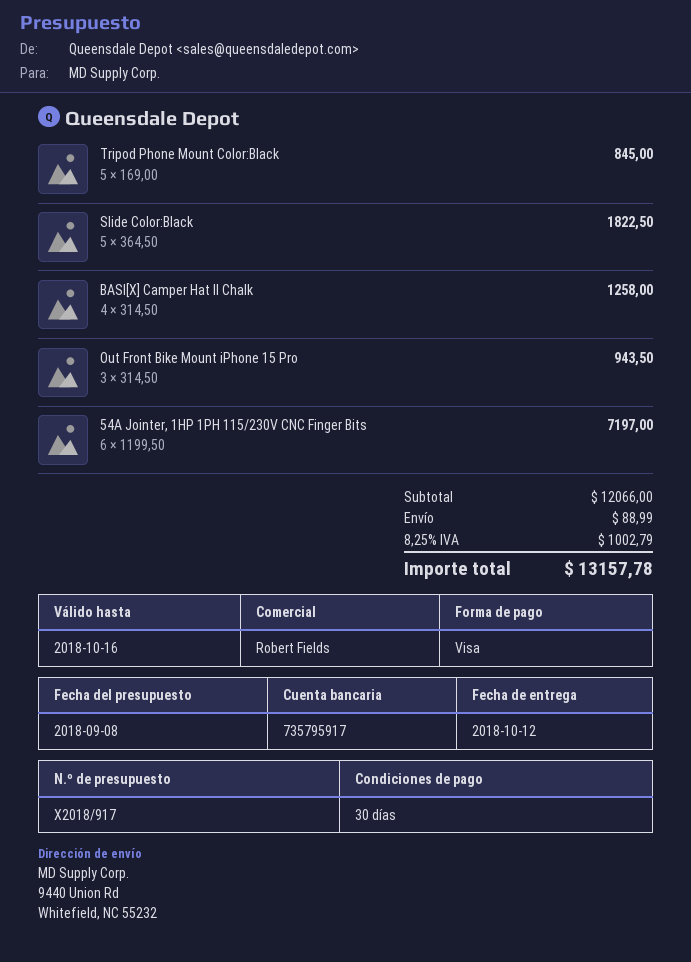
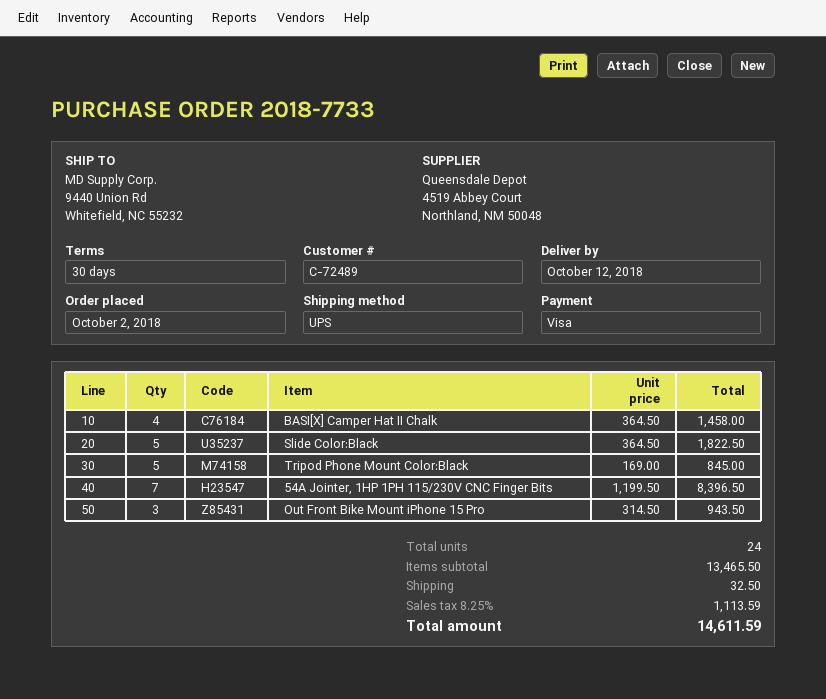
BASI[X] Camper Hat II Chalk: 4 x 314.50 = 1258.00 -> 4 x 364.50 = 1458.00
54A Jointer, 1HP 1PH 115/230V CNC Finger Bits: 6 x 1199.50 = 7197.00 -> 7 x 1199.50 = 8396.50
subtotal: 12066.00 -> 13465.50
shipping: 88.99 -> 32.50
tax: 8.25% = 1002.79 -> 8.25% = 1113.59
total: 13157.78 -> 14611.59

